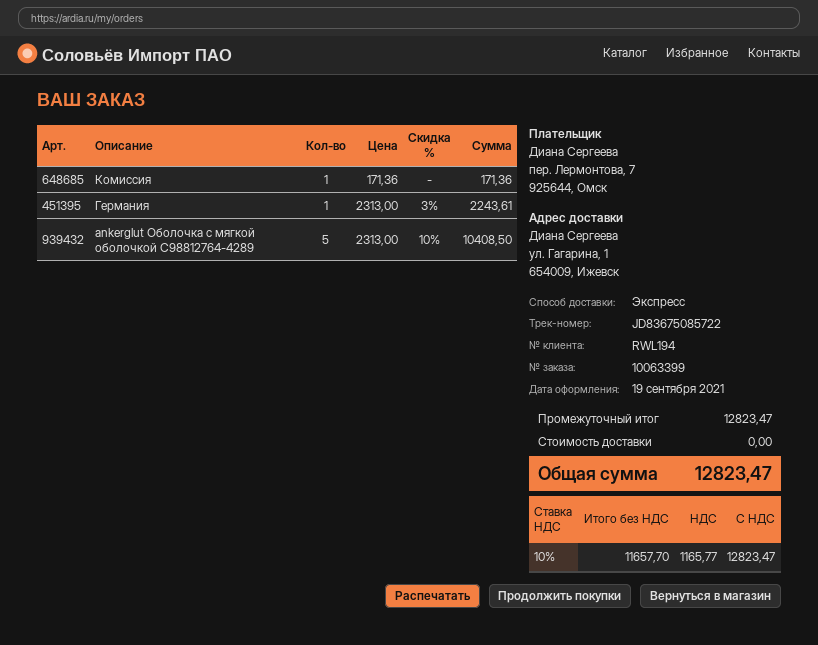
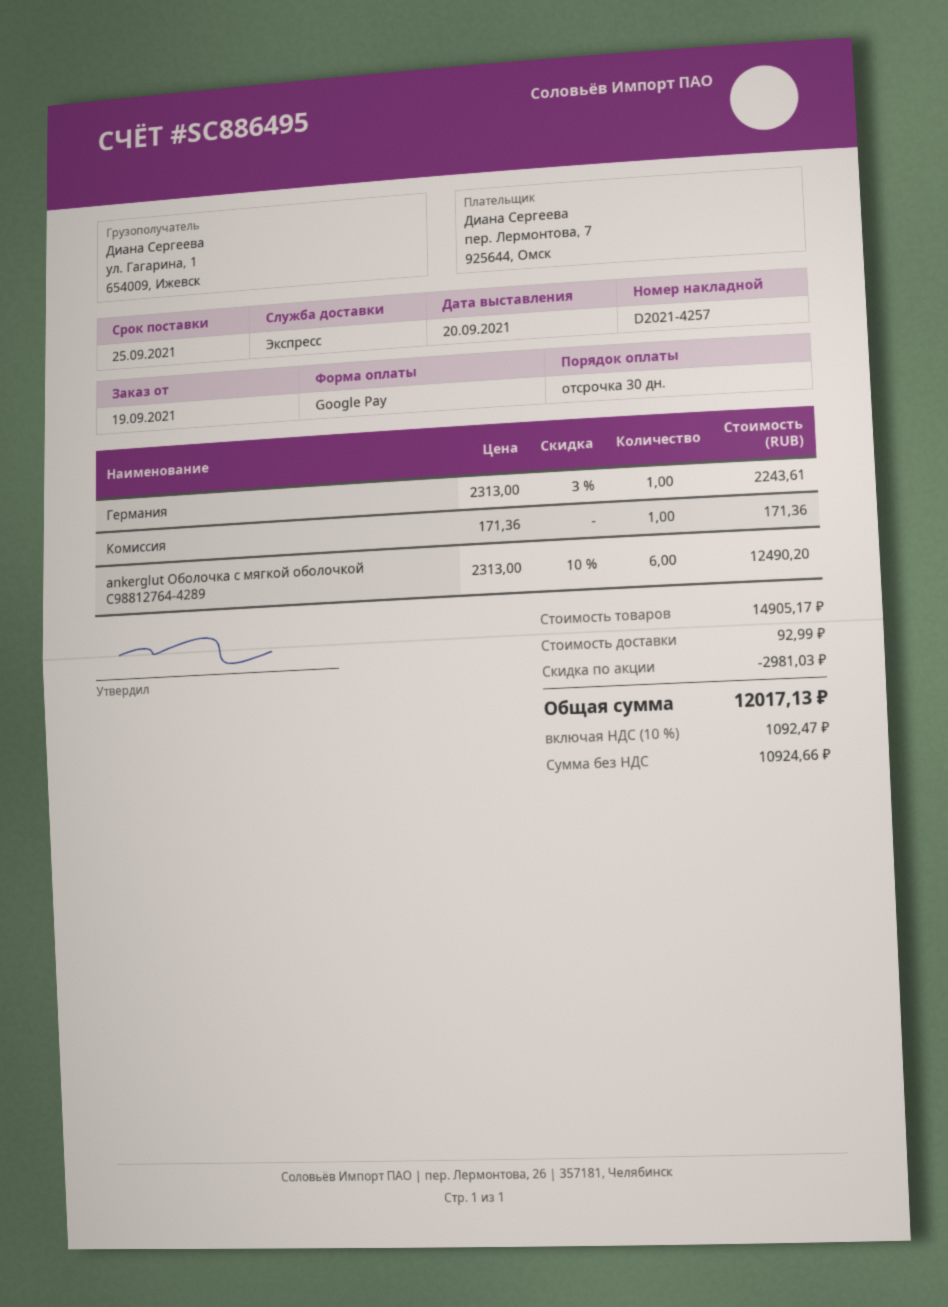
ankerglut Оболочка с мягкой оболочкой C98812764-4289: 5 x 2313.00 - 10% = 10408.50 -> 6 x 2313.00 - 10% = 12490.20
subtotal: 12823.47 -> 14905.17
discount: none -> 2981.03
shipping: 0.00 -> 92.99
net: 11657.70 -> 10924.66
tax: 10% = 1165.77 -> 10% = 1092.47
total: 12823.47 -> 12017.13

